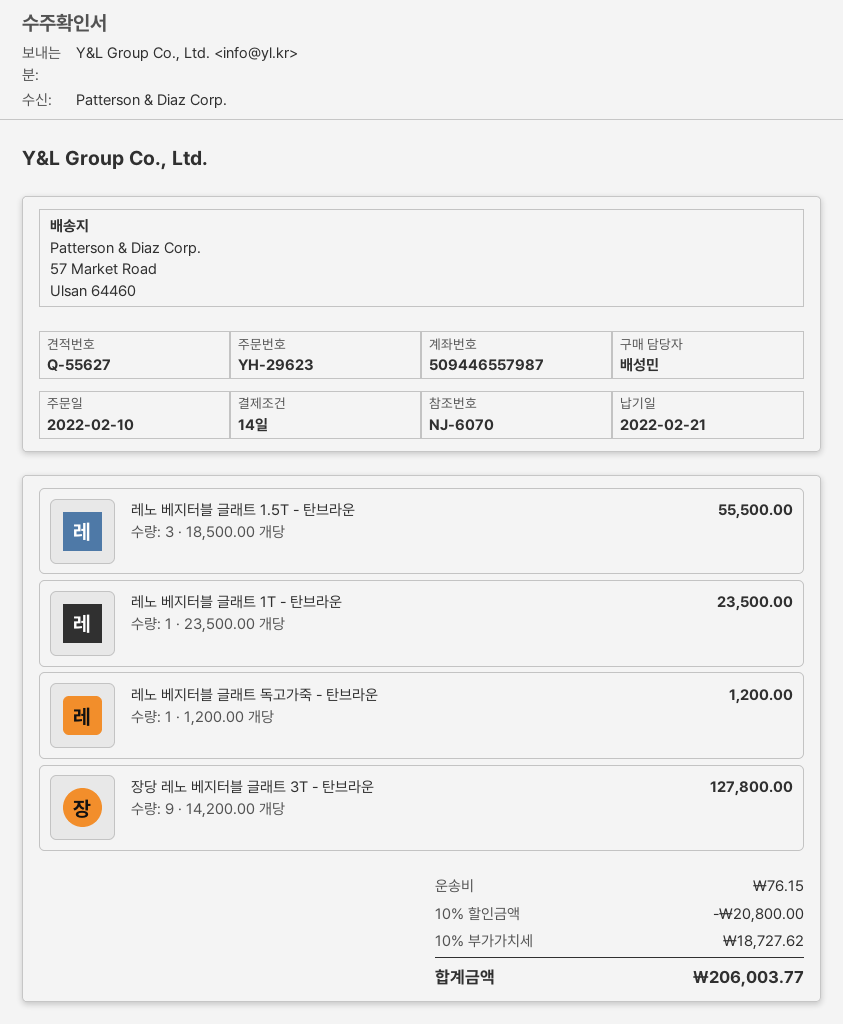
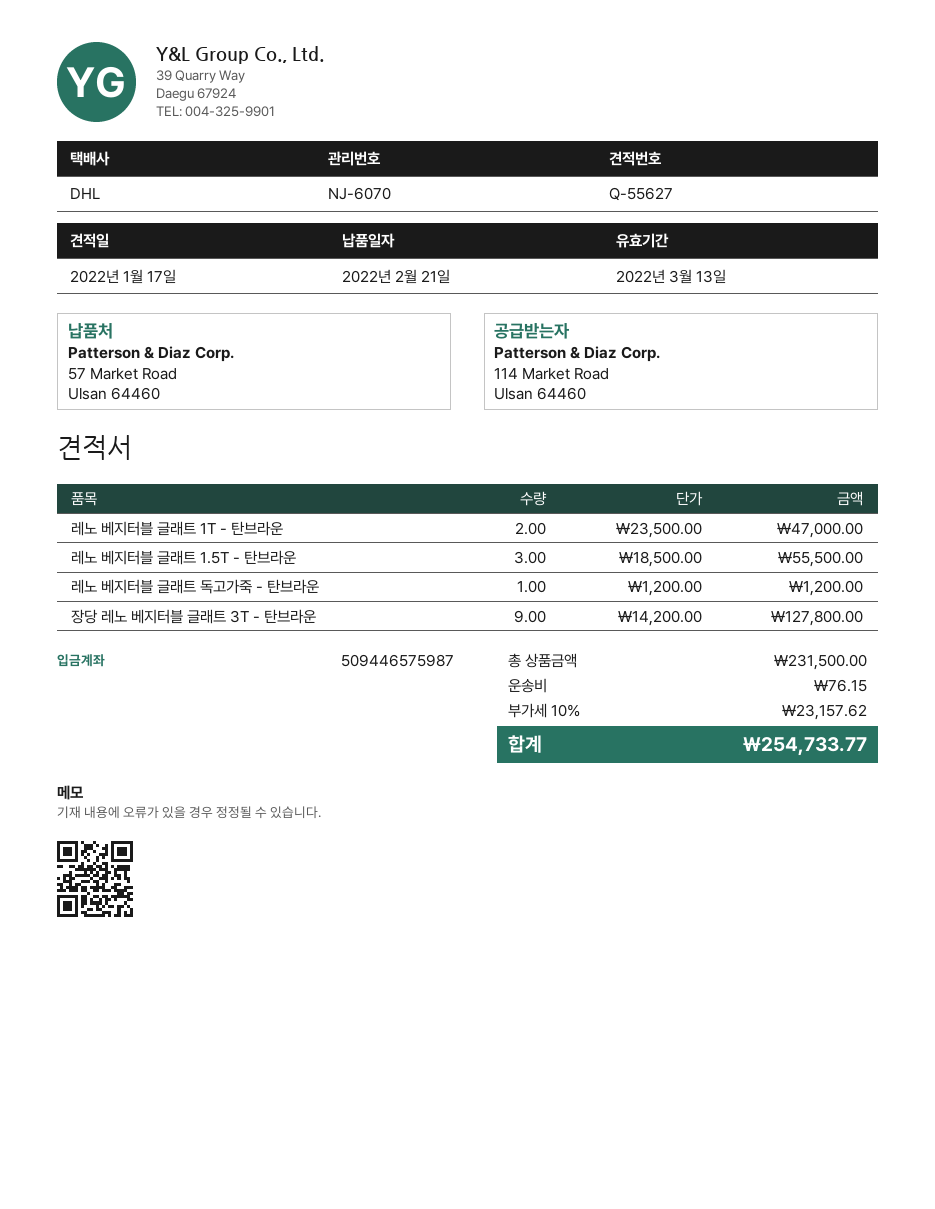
bank account: 509446557987 -> 509446575987
레노 베지터블 글래트 1T - 탄브라운: 1 x 23500.00 = 23500.00 -> 2 x 23500.00 = 47000.00
discount: 10% = 20800.00 -> none
tax: 10% = 18727.62 -> 10% = 23157.62
total: 206003.77 -> 254733.77

